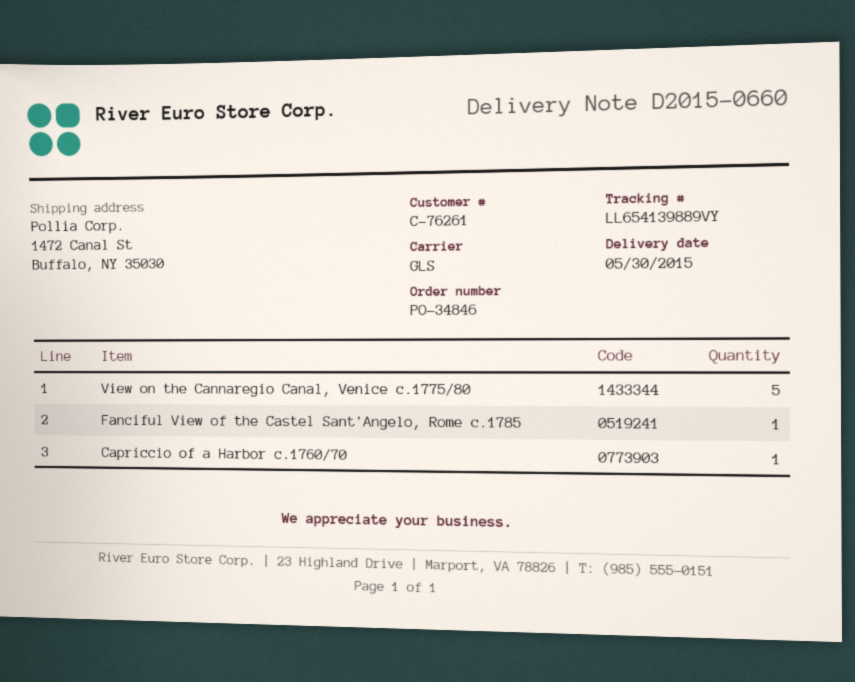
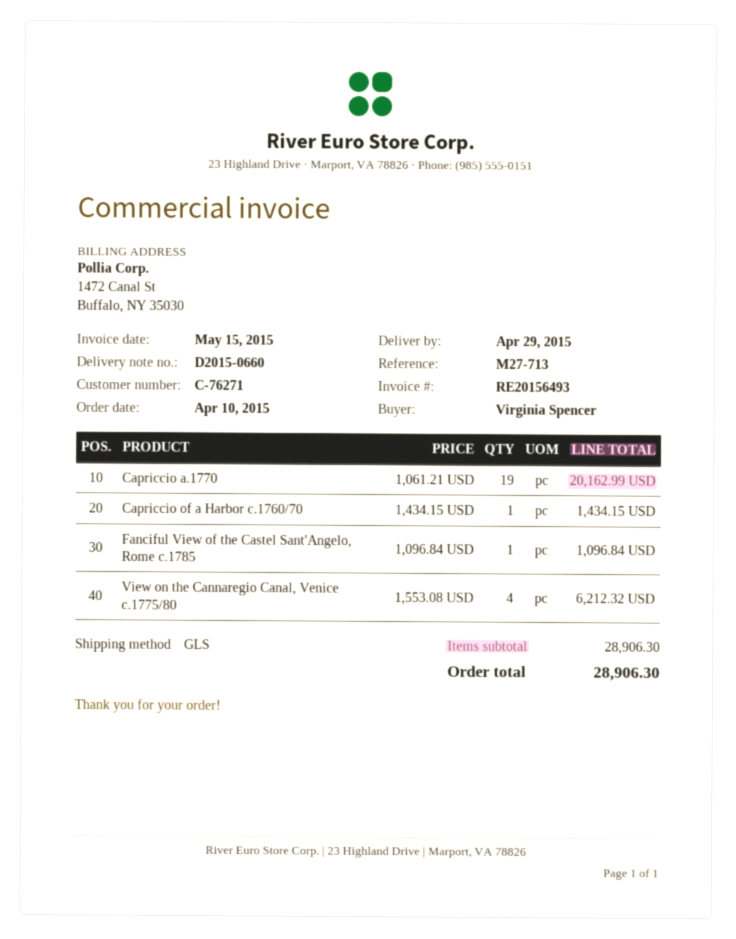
delivery date: 2015-05-30 -> 2015-04-29
customer number: C-76261 -> C-76271
View on the Cannaregio Canal, Venice c.1775/80: 5 -> 4
Capriccio a.1770: none -> 19

